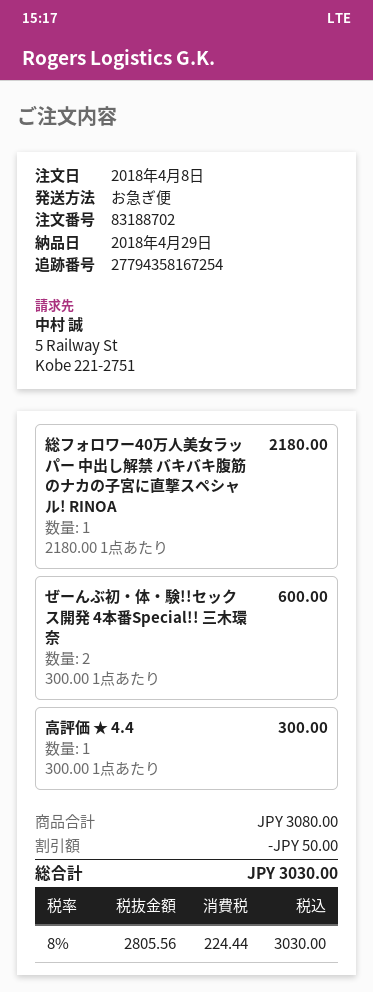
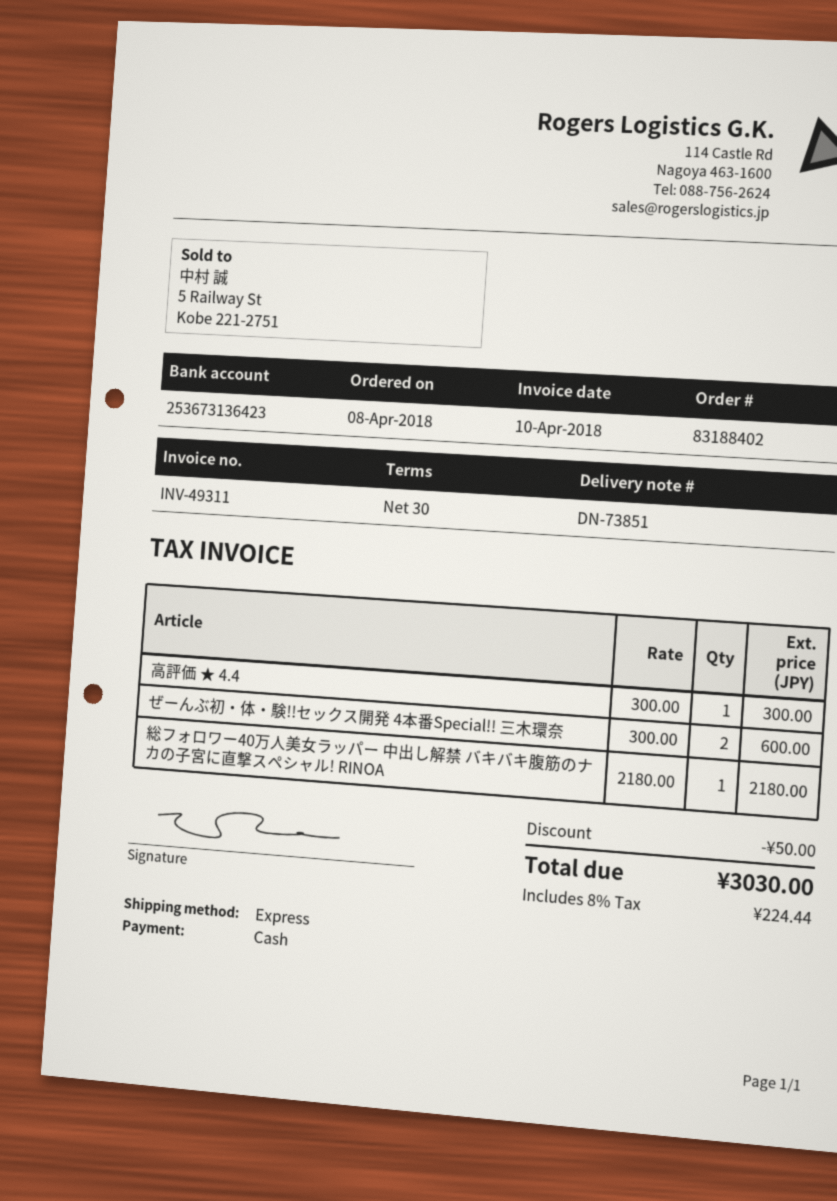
order number: 83188702 -> 83188402

